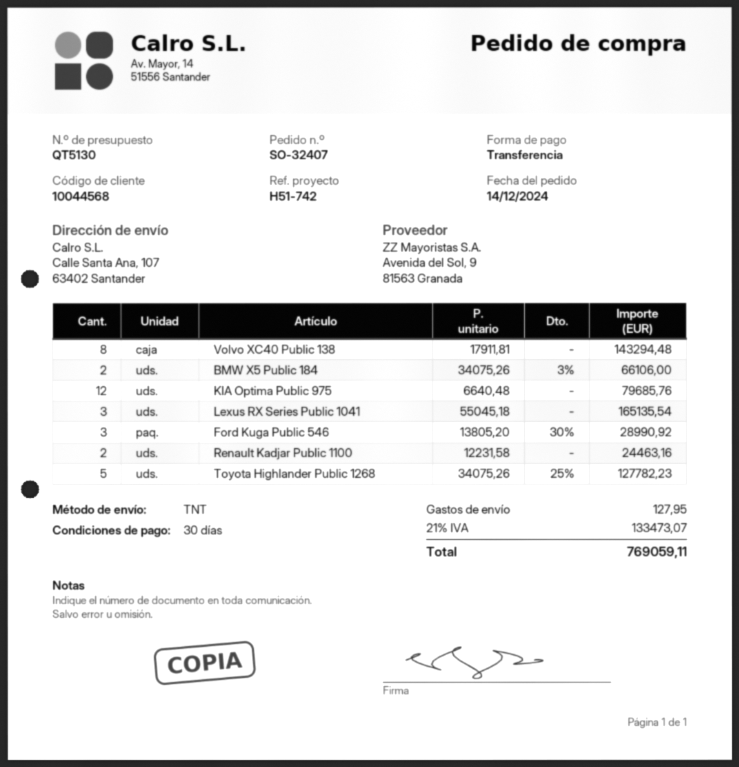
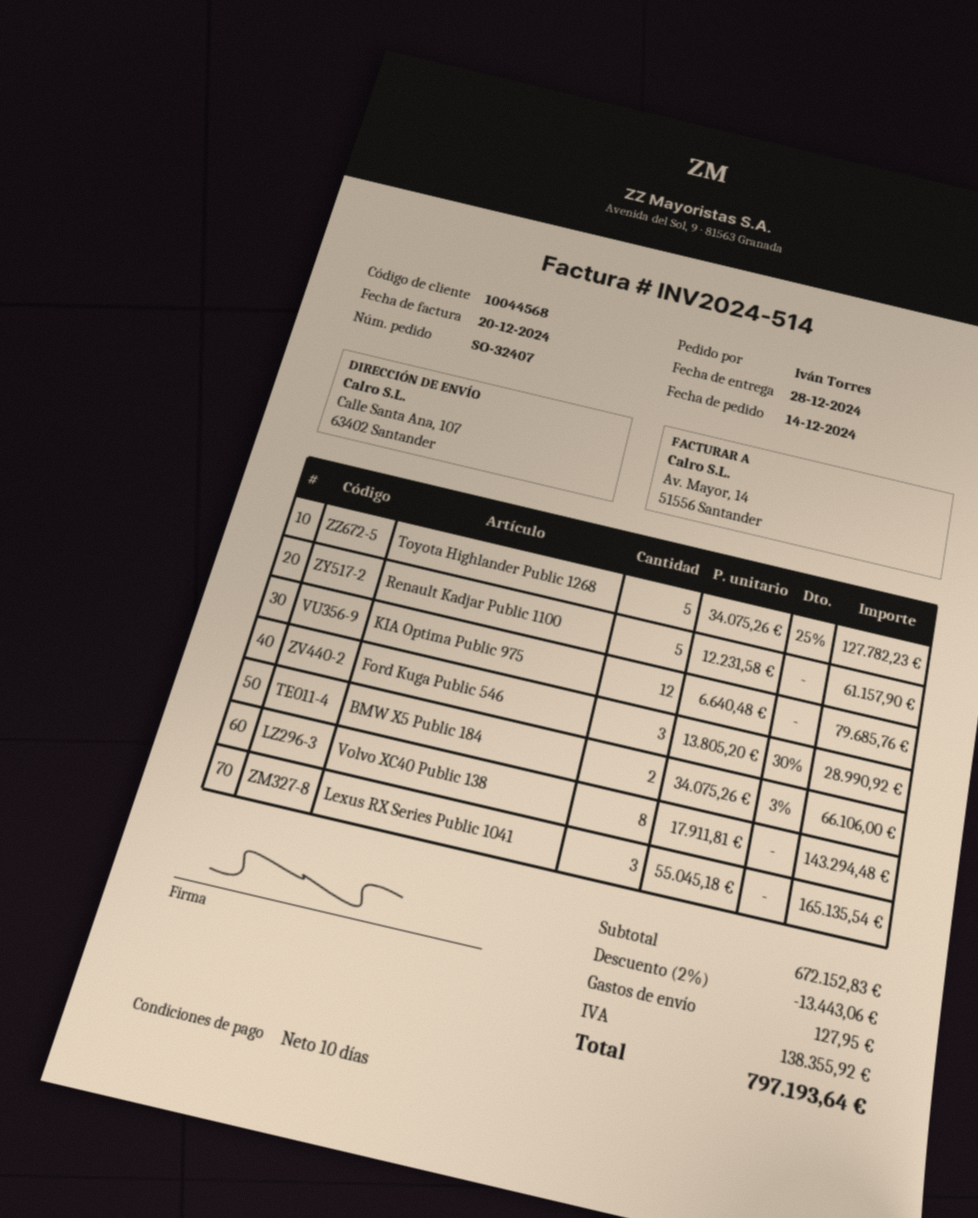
payment terms: 30 days -> 10 days
Renault Kadjar Public 1100: 2 x 12231.58 = 24463.16 -> 5 x 12231.58 = 61157.90
discount: none -> 2% = 13443.06
tax: 133473.07 -> 138355.92
total: 769059.11 -> 797193.64

